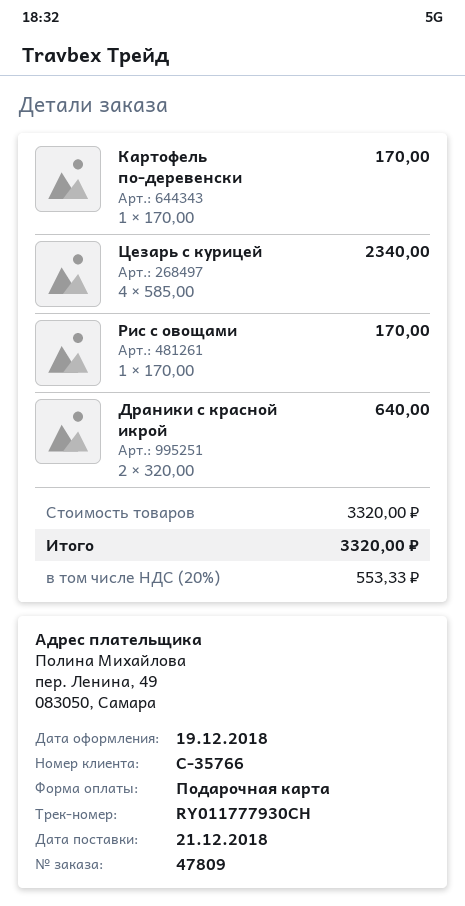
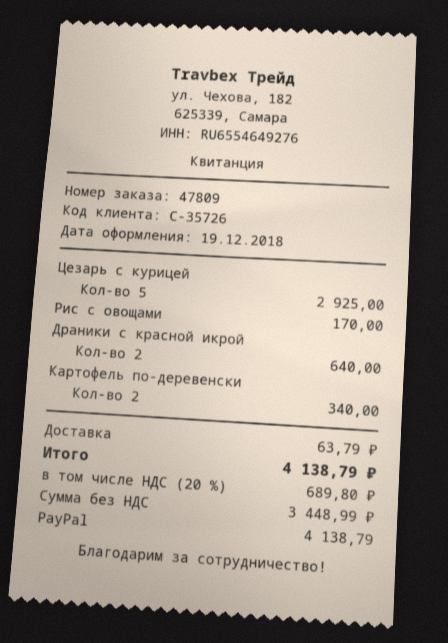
customer number: C-35766 -> C-35726
payment method: gift card -> PayPal
Картофель по-деревенски: 1 for 170.00 -> 2 for 340.00
Цезарь с курицей: 4 for 2340.00 -> 5 for 2925.00
shipping: none -> 63.79
tax: 20% = 553.33 -> 20% = 689.80
total: 3320.00 -> 4138.79

